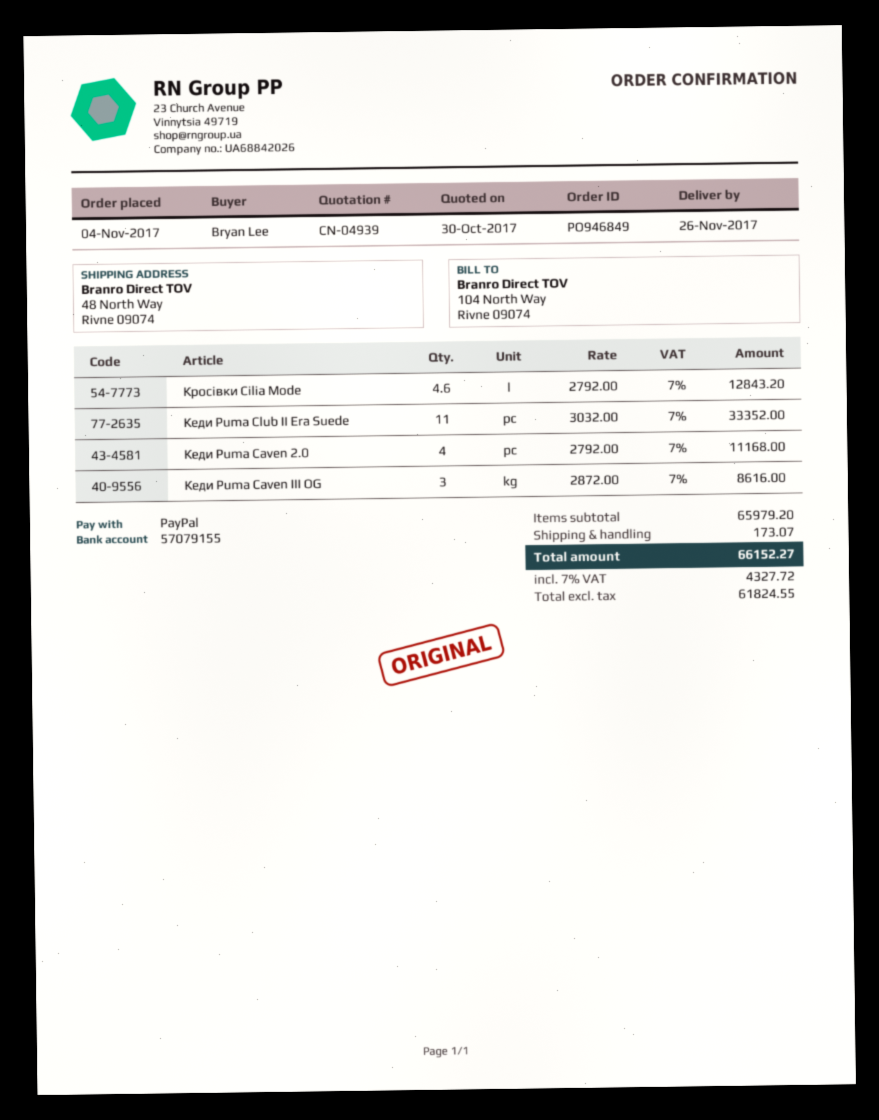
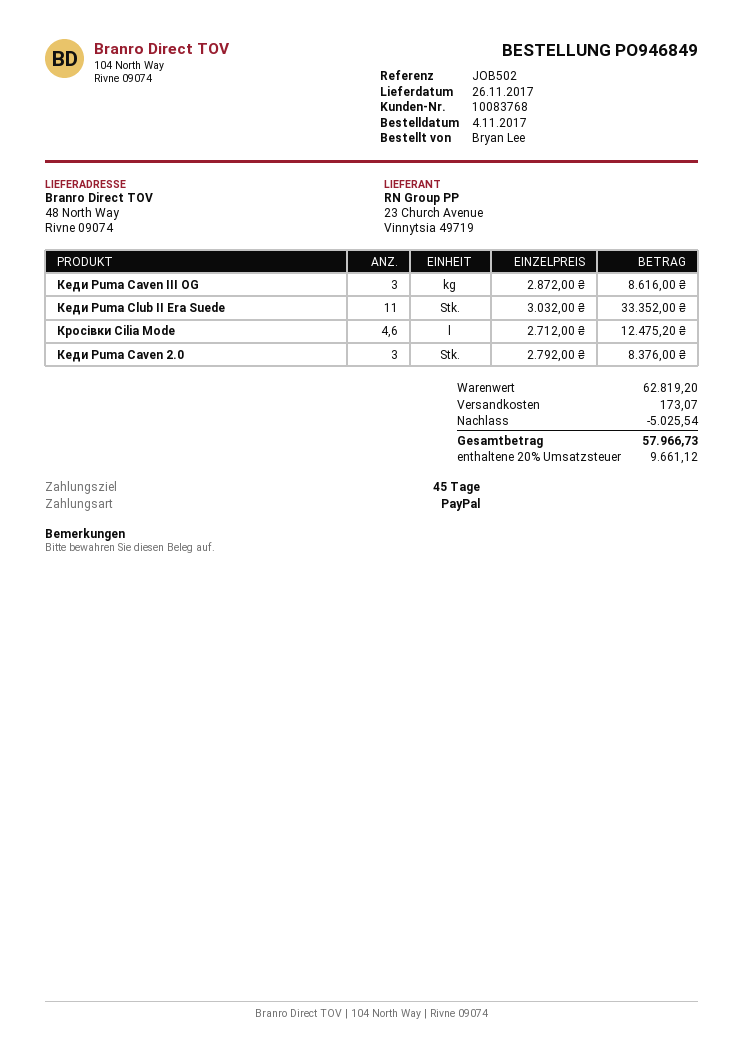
Кросівки Cilia Mode: 4.6 x 2792.00 = 12843.20 -> 4.6 x 2712.00 = 12475.20
Кеди Puma Caven 2.0: 4 x 2792.00 = 11168.00 -> 3 x 2792.00 = 8376.00
subtotal: 65979.20 -> 62819.20
discount: none -> 5025.54
tax: 7% = 4327.72 -> 20% = 9661.12
total: 66152.27 -> 57966.73

